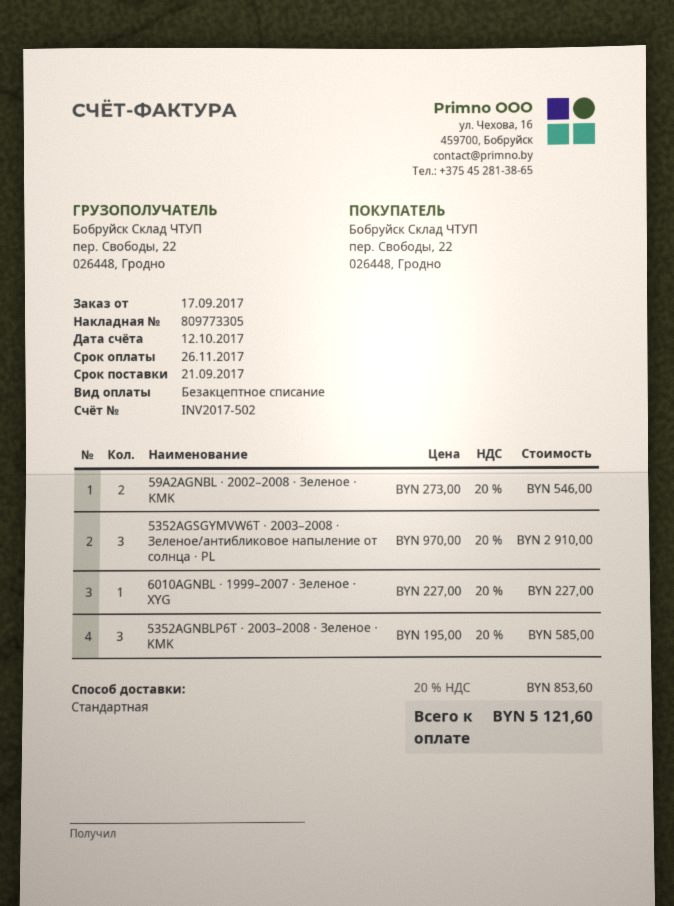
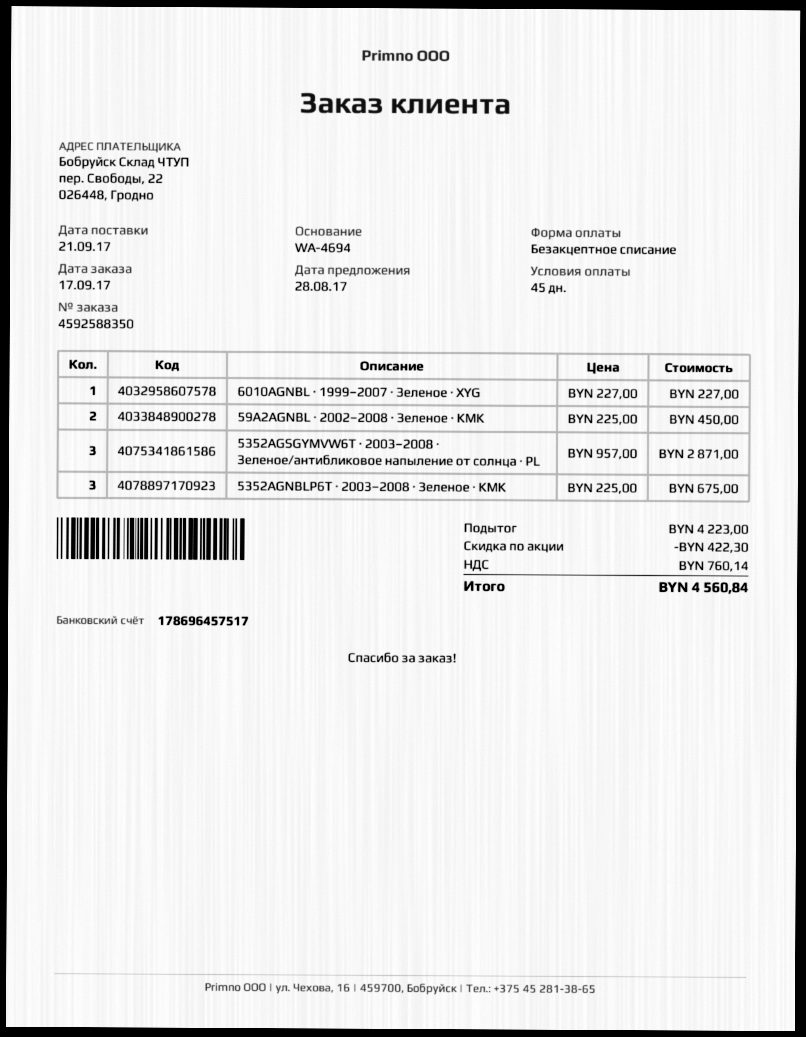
59A2AGNBL · 2002–2008 · Зеленое · KMK: 2 x 273.00 = 546.00 -> 2 x 225.00 = 450.00
5352AGSGYMVW6T · 2003–2008 · Зеленое/антибликовое напыление от солнца · PL: 3 x 970.00 = 2910.00 -> 3 x 957.00 = 2871.00
5352AGNBLP6T · 2003–2008 · Зеленое · KMK: 3 x 195.00 = 585.00 -> 3 x 225.00 = 675.00
discount: none -> 422.30
tax: 853.60 -> 760.14
total: 5121.60 -> 4560.84

